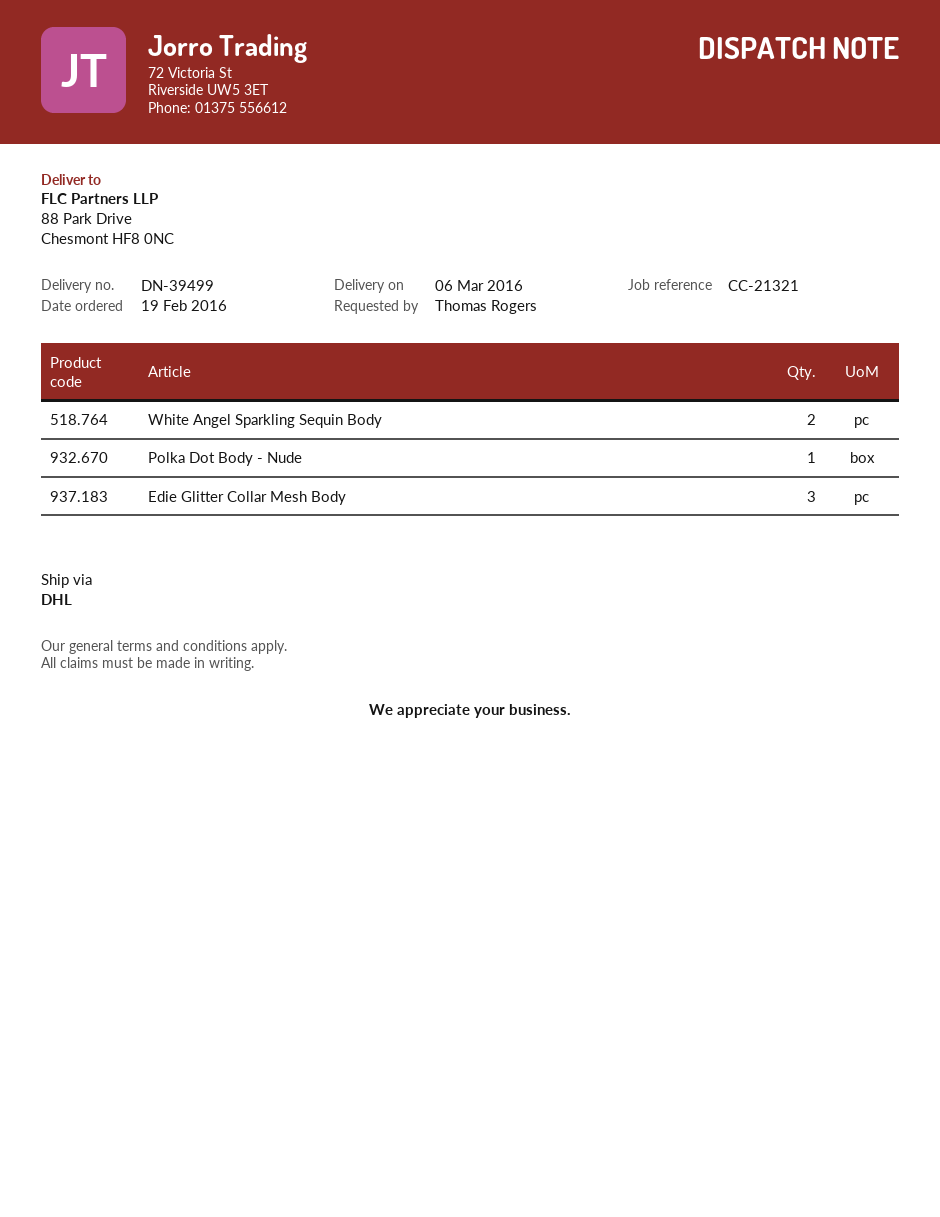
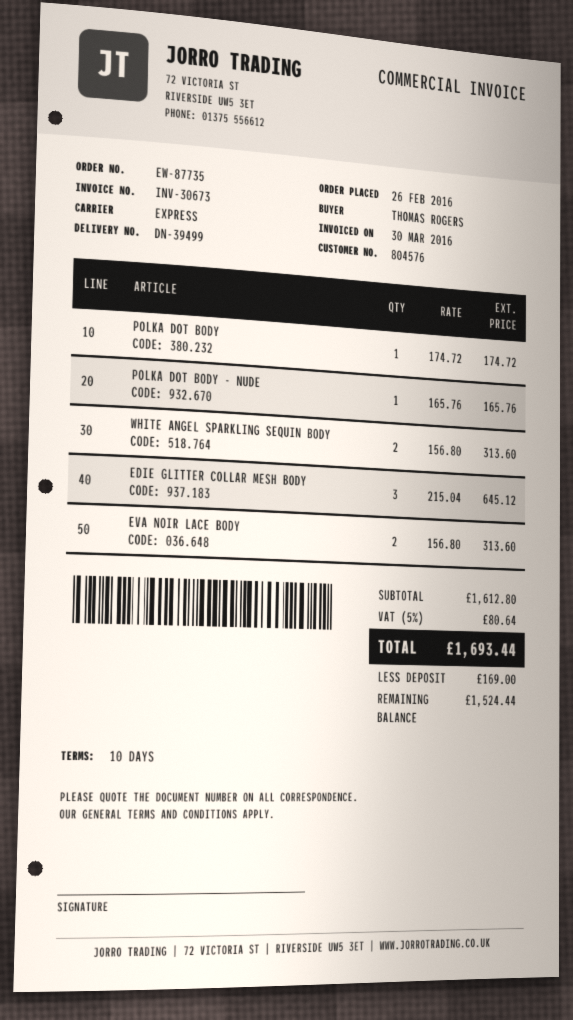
order date: 2016-02-19 -> 2016-02-26
shipping method: DHL -> express
POLKA DOT BODY: none -> 1
EVA NOIR LACE BODY: none -> 2

